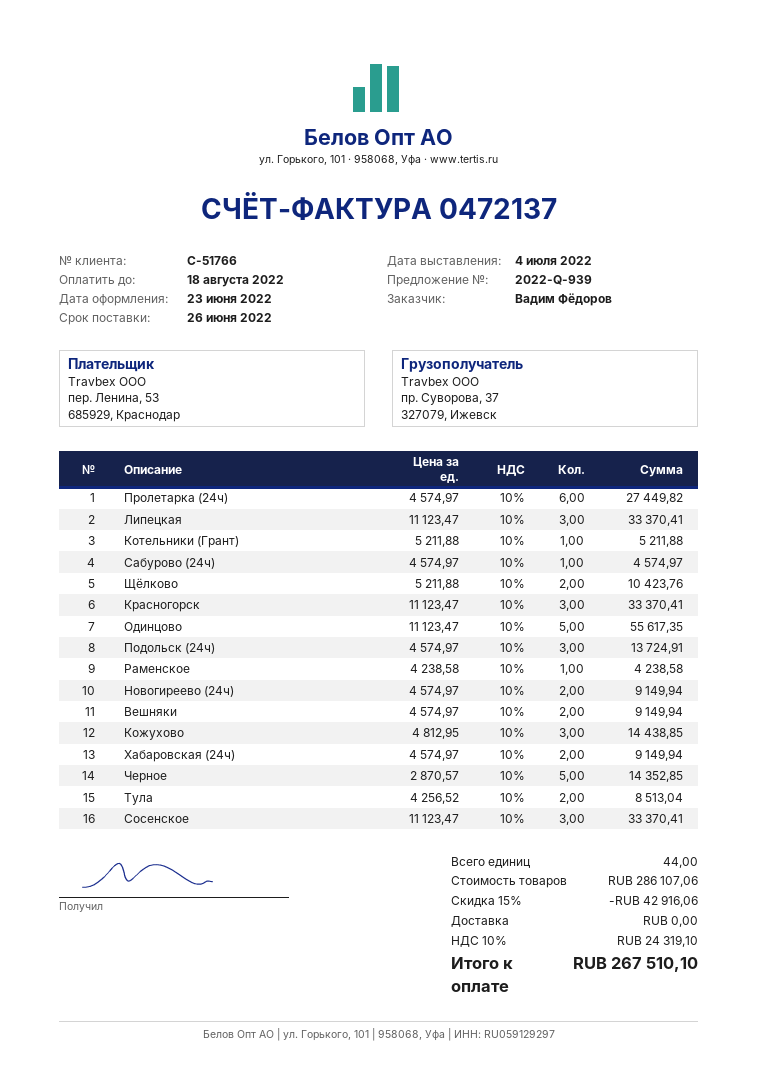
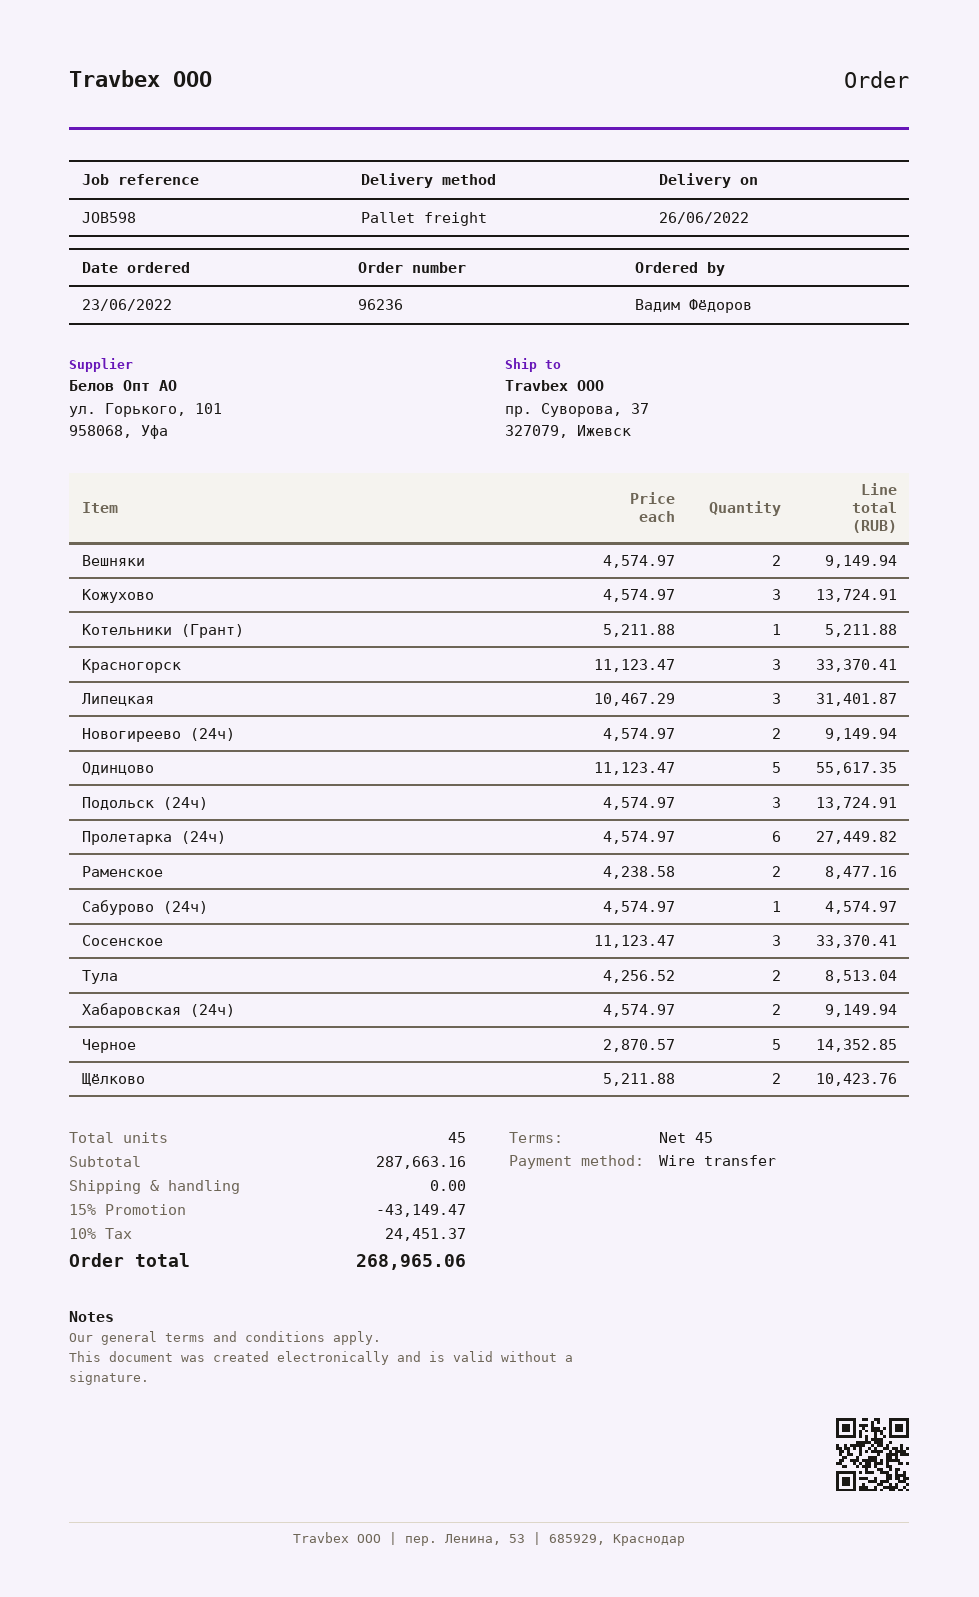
Липецкая: 3 x 11123.47 = 33370.41 -> 3 x 10467.29 = 31401.87
Раменское: 1 x 4238.58 = 4238.58 -> 2 x 4238.58 = 8477.16
Кожухово: 3 x 4812.95 = 14438.85 -> 3 x 4574.97 = 13724.91
total quantity: 44 -> 45
subtotal: 286107.06 -> 287663.16
discount: 15% = 42916.06 -> 15% = 43149.47
tax: 10% = 24319.10 -> 10% = 24451.37
total: 267510.10 -> 268965.06

